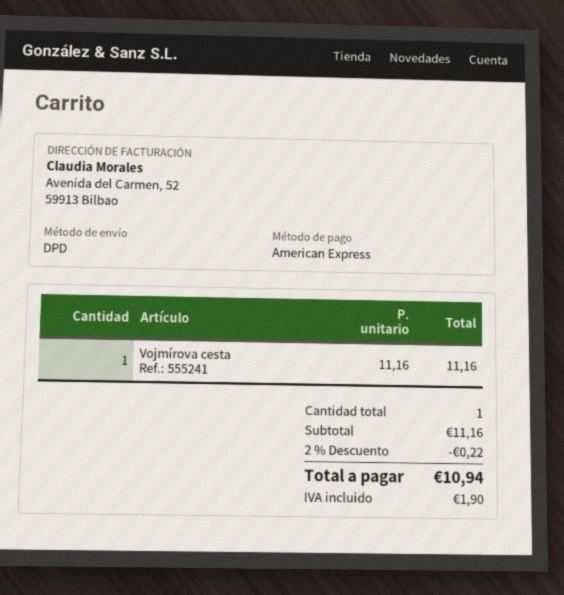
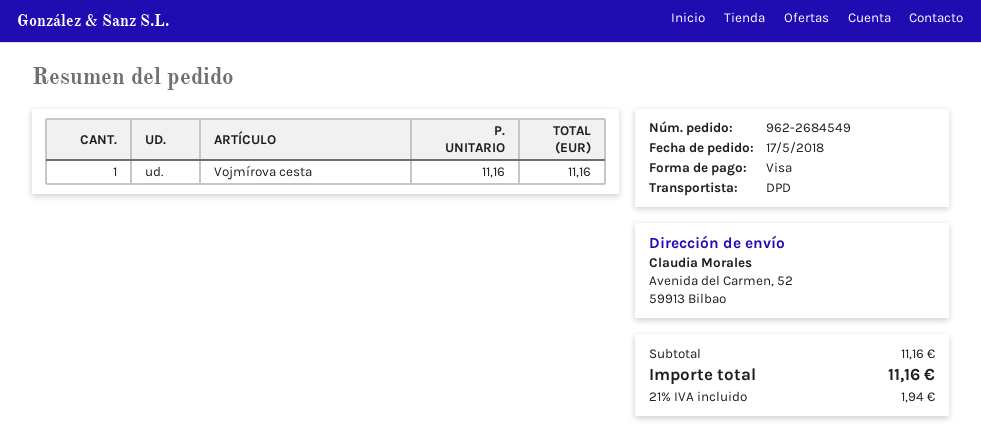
payment method: American Express -> Visa
discount: 2% = 0.22 -> none
tax: 1.90 -> 1.94
total: 10.94 -> 11.16

